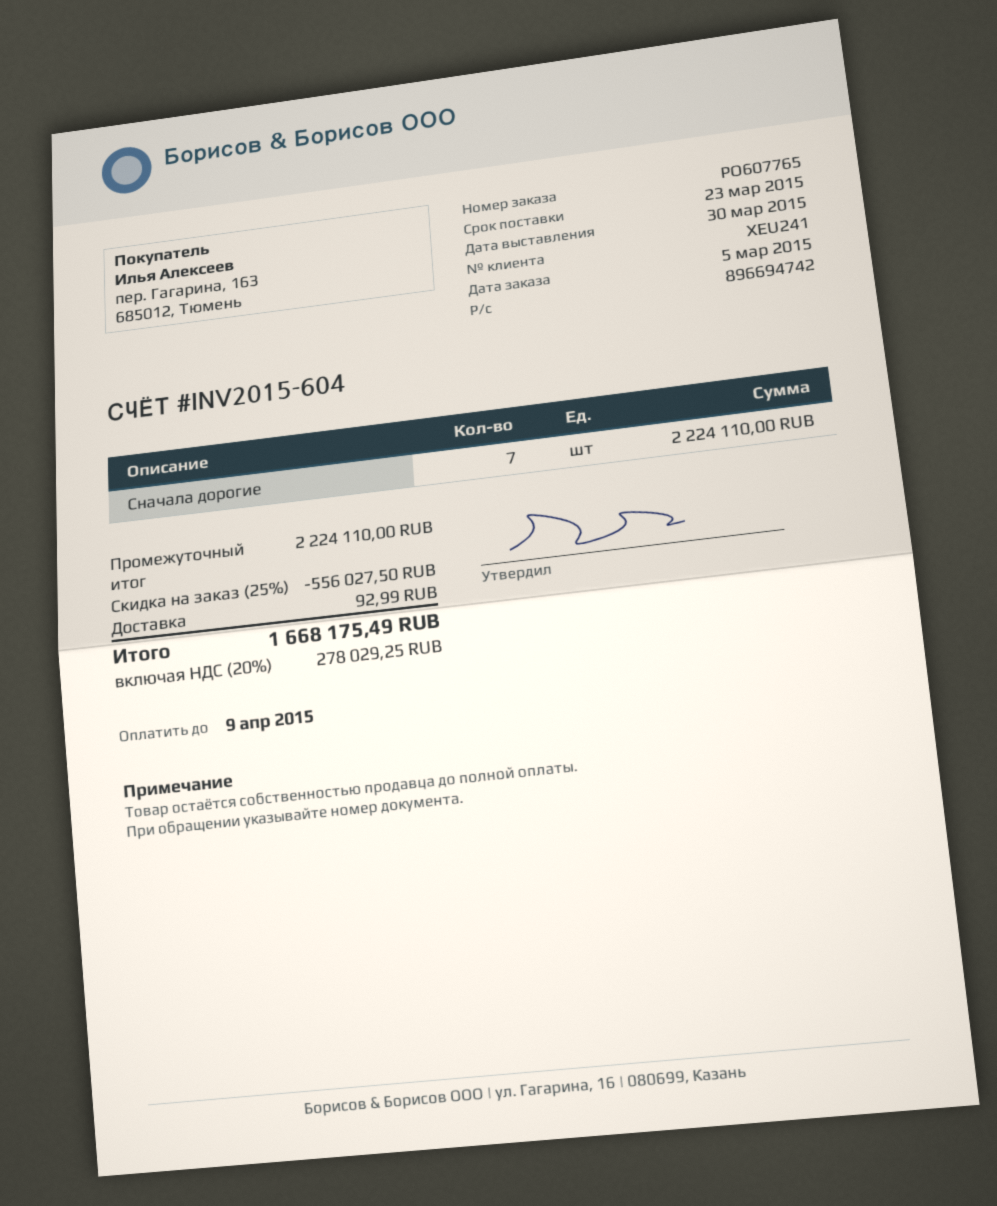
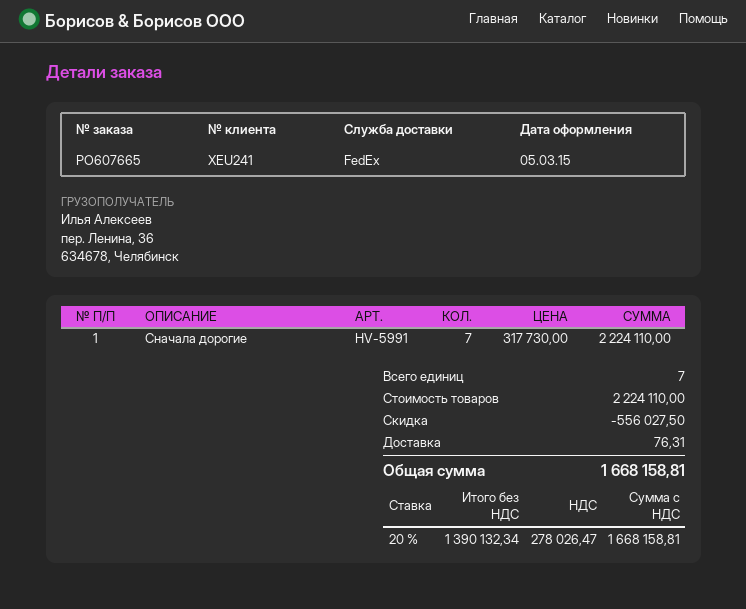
order number: PO607765 -> PO607665
shipping: 92.99 -> 76.31
tax: 20% = 278029.25 -> 20% = 278026.47
total: 1668175.49 -> 1668158.81

